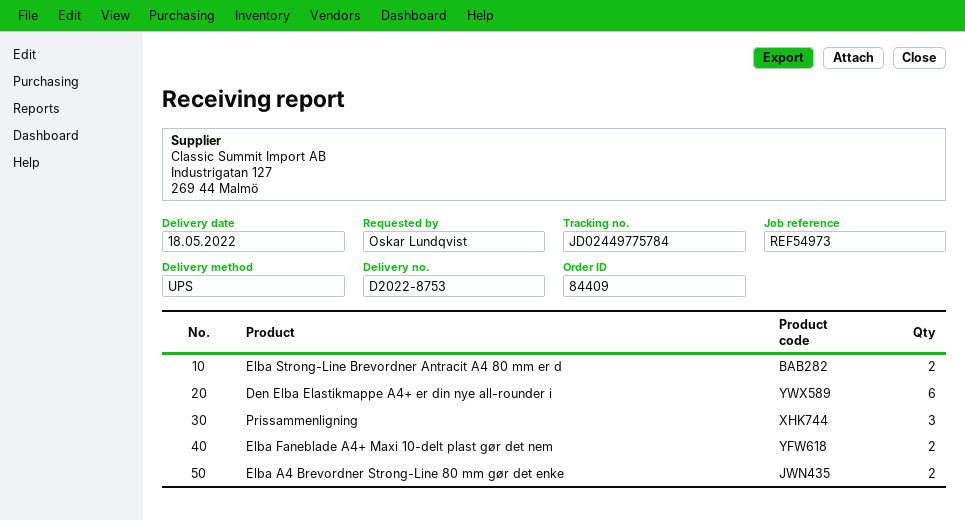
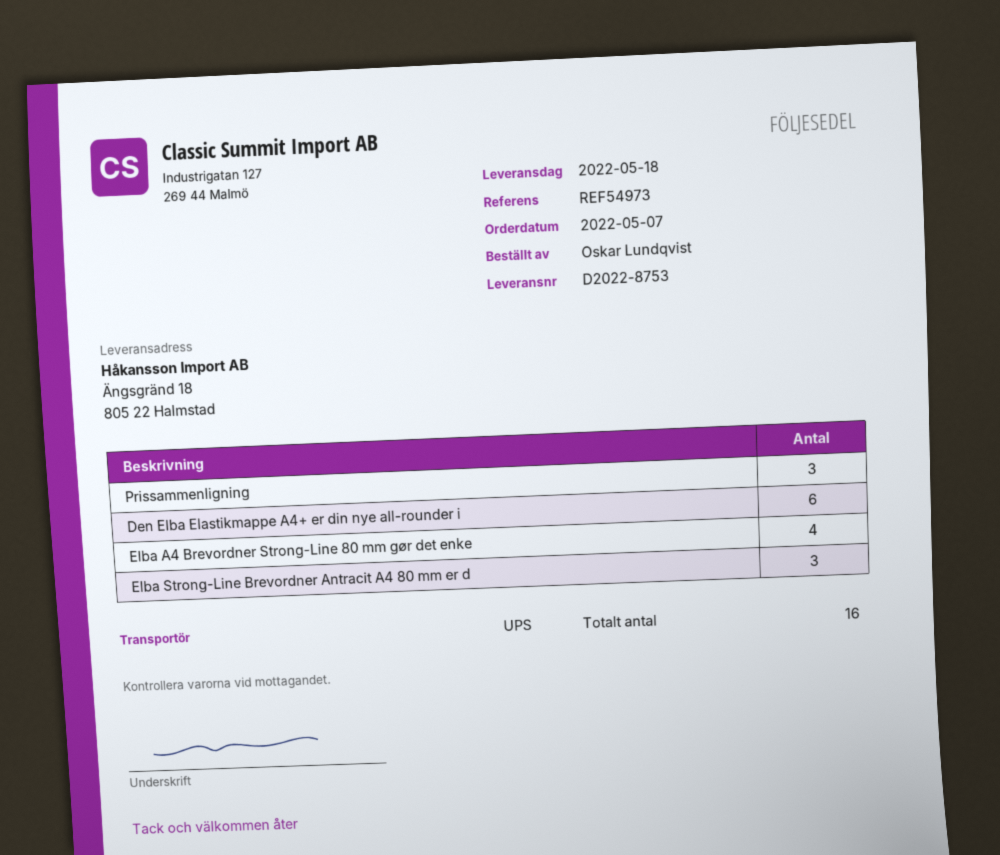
Elba Strong-Line Brevordner Antracit A4 80 mm er d: 2 -> 3
Elba Faneblade A4+ Maxi 10-delt plast gør det nem: 2 -> none
Elba A4 Brevordner Strong-Line 80 mm gør det enke: 2 -> 4

